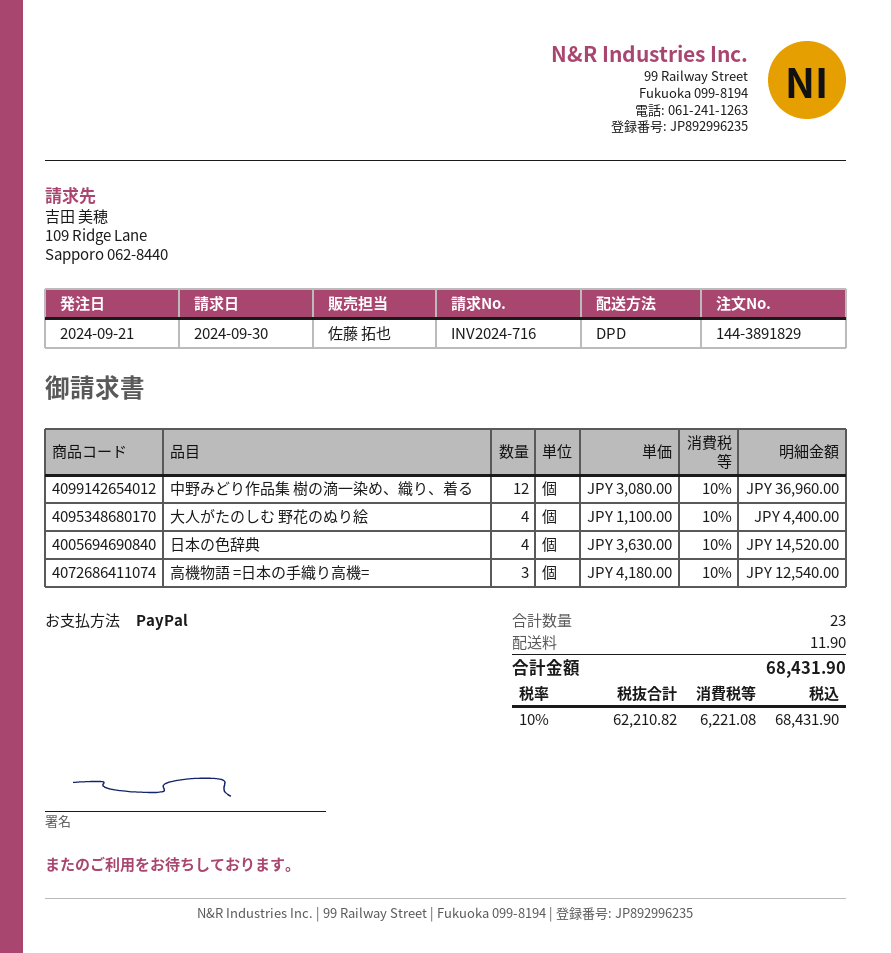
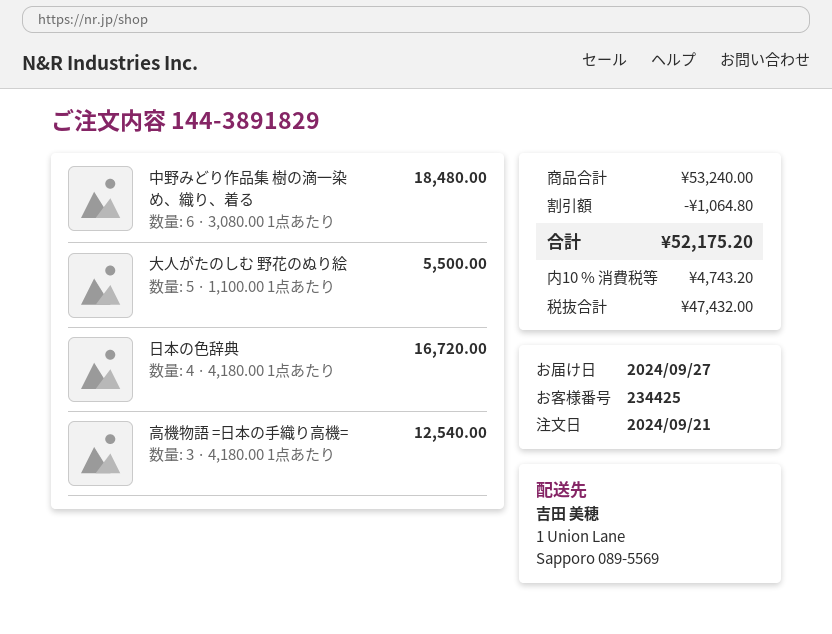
中野みどり作品集 樹の滴一染め、織り、着る: 12 x 3080.00 = 36960.00 -> 6 x 3080.00 = 18480.00
大人がたのしむ 野花のぬり絵: 4 x 1100.00 = 4400.00 -> 5 x 1100.00 = 5500.00
日本の色辞典: 4 x 3630.00 = 14520.00 -> 4 x 4180.00 = 16720.00
discount: none -> 1064.80
shipping: 11.90 -> none
net: 62210.82 -> 47432.00
tax: 10% = 6221.08 -> 10% = 4743.20
total: 68431.90 -> 52175.20

